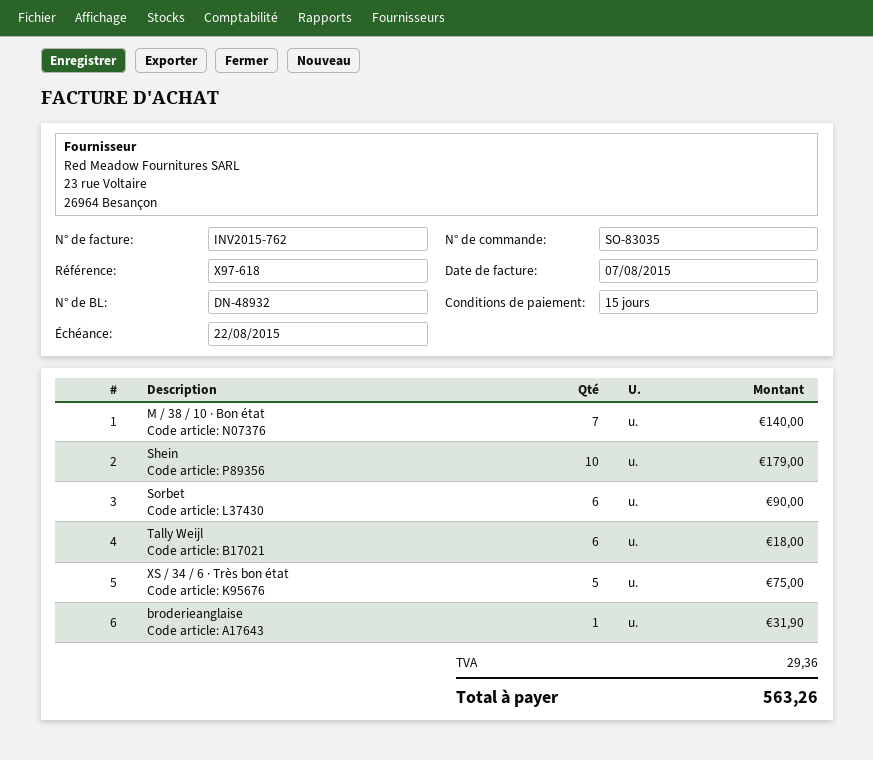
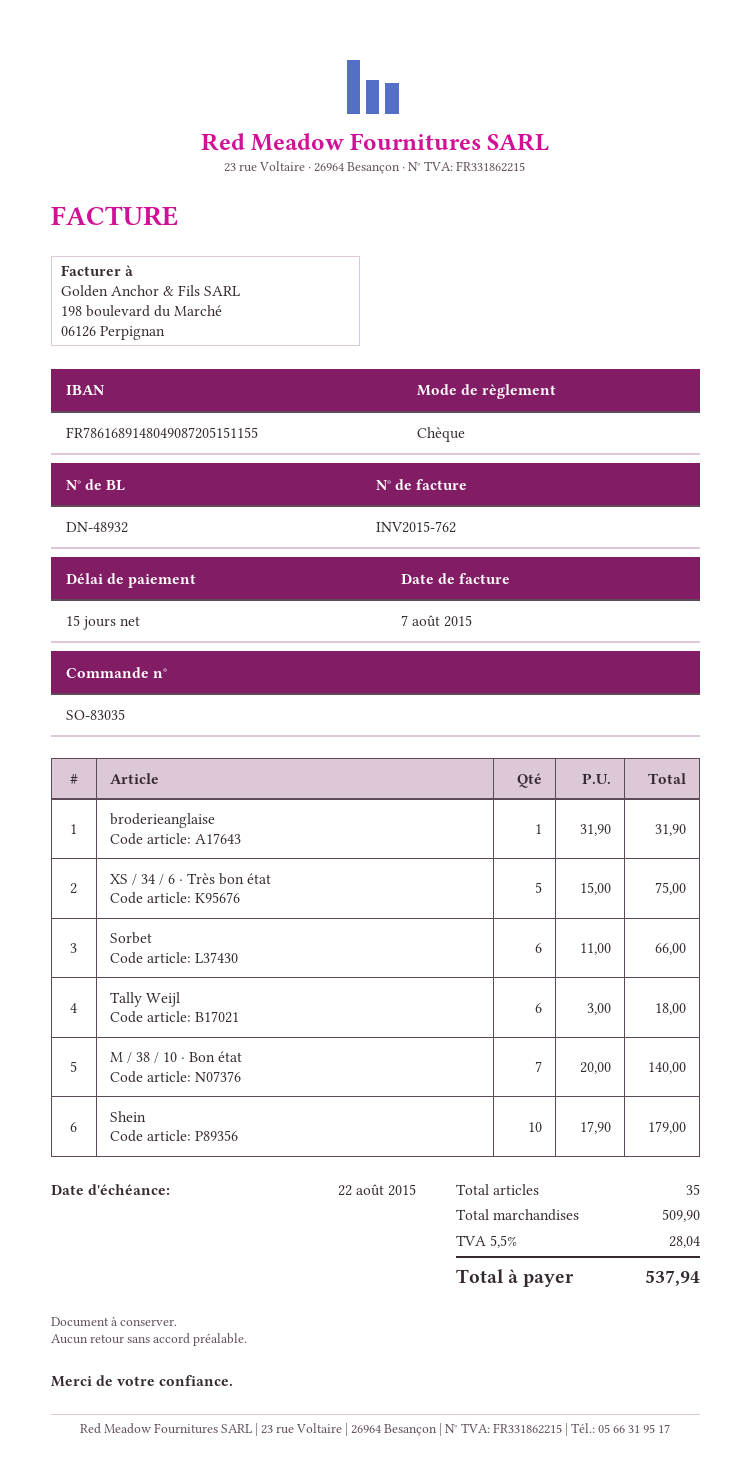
Sorbet: 6 for 90.00 -> 6 for 66.00
tax: 29.36 -> 28.04
total: 563.26 -> 537.94

